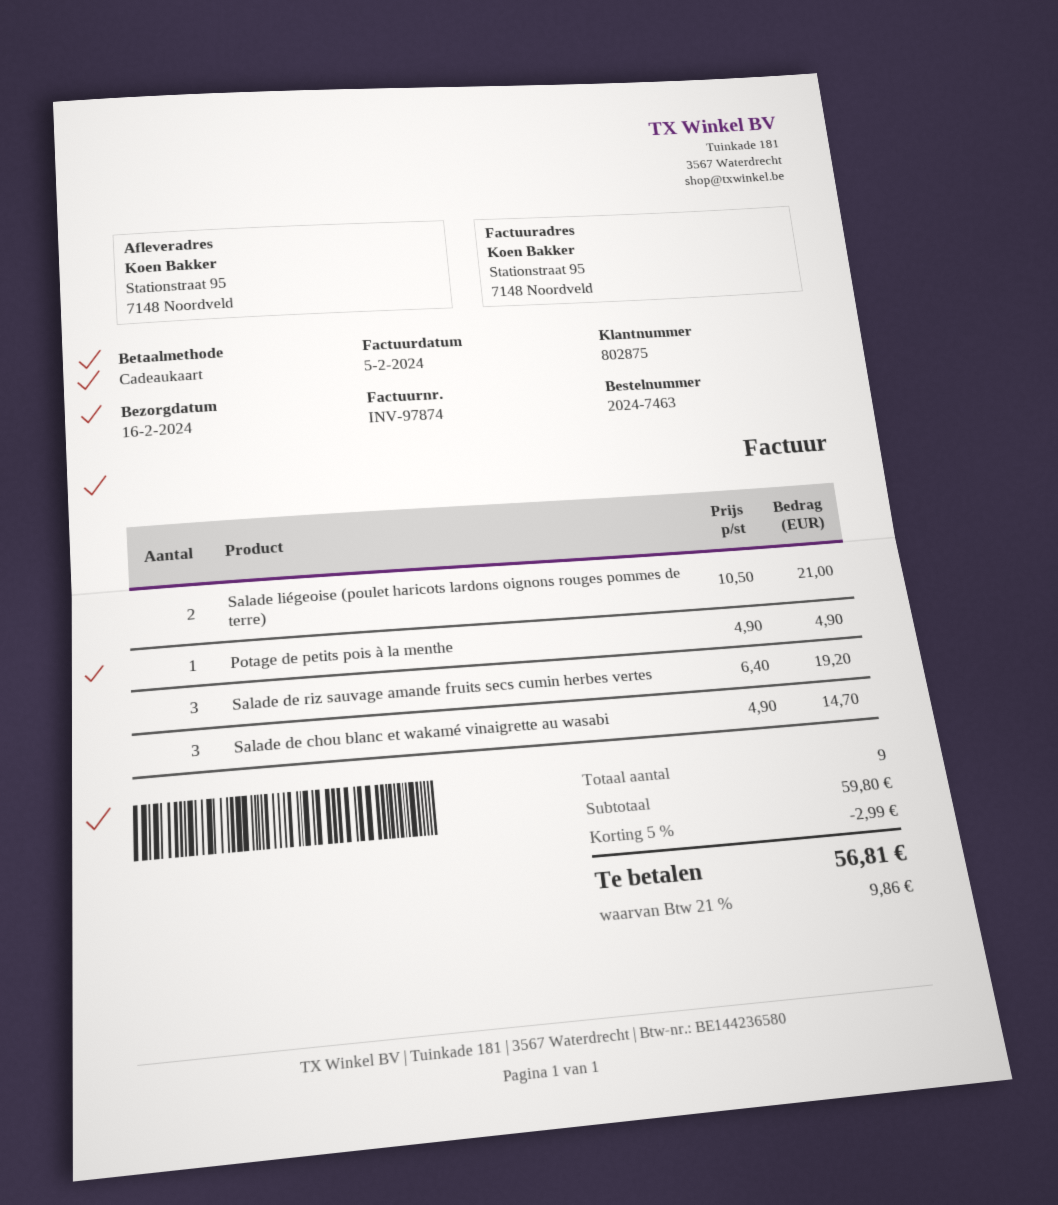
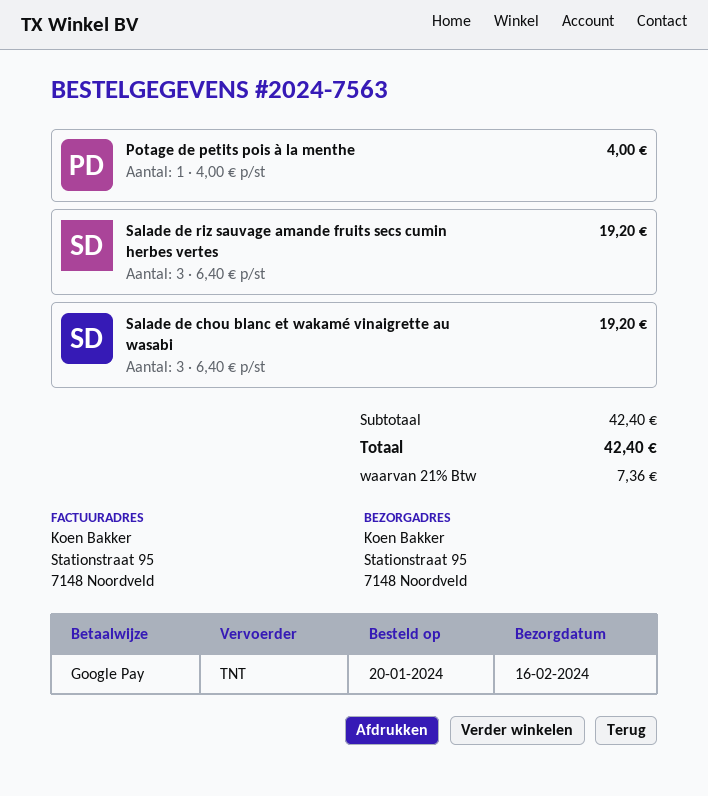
order number: 2024-7463 -> 2024-7563
payment method: gift card -> Google Pay
Salade liégeoise (poulet haricots lardons oignons rouges pommes de terre): 2 x 10.50 = 21.00 -> none
Potage de petits pois à la menthe: 1 x 4.90 = 4.90 -> 1 x 4.00 = 4.00
Salade de chou blanc et wakamé vinaigrette au wasabi: 3 x 4.90 = 14.70 -> 3 x 6.40 = 19.20
subtotal: 59.80 -> 42.40
discount: 5% = 2.99 -> none
tax: 21% = 9.86 -> 21% = 7.36
total: 56.81 -> 42.40

